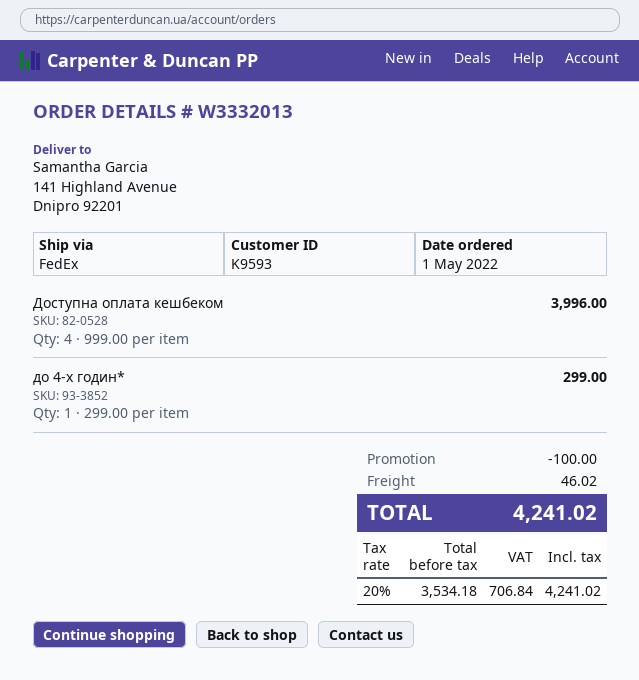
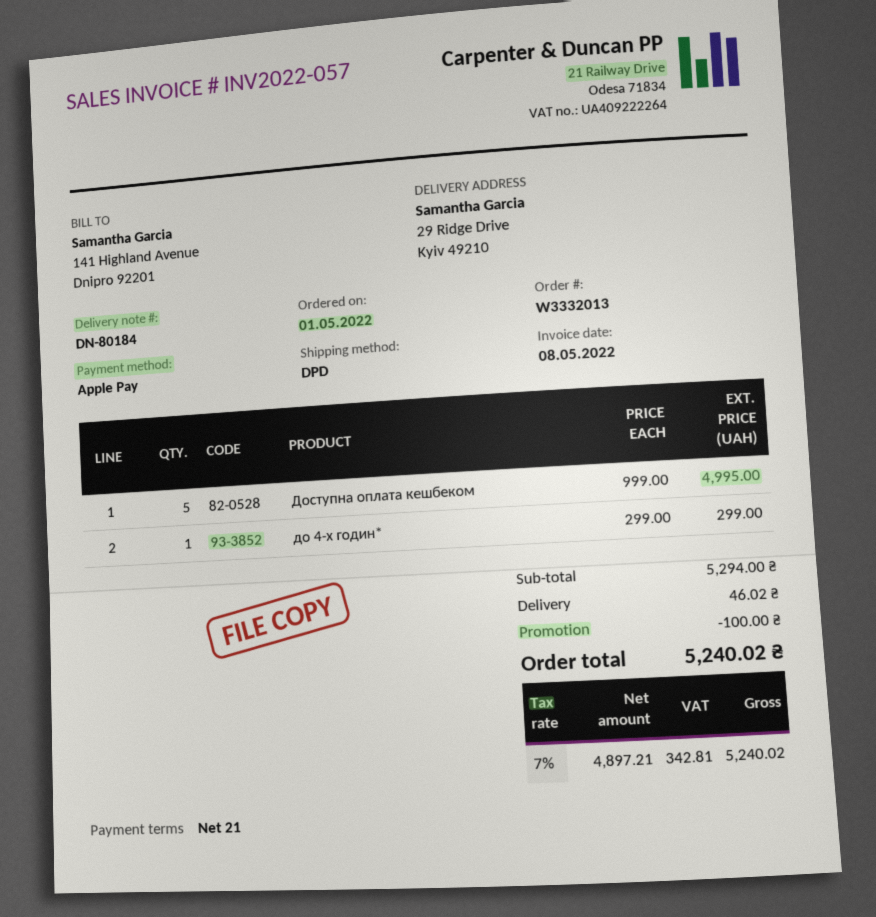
shipping method: FedEx -> DPD
ship to: 141 Highland Avenue, Dnipro 92201 -> 29 Ridge Drive, Kyiv 49210
Доступна оплата кешбеком: 4 x 999.00 = 3996.00 -> 5 x 999.00 = 4995.00
net: 3534.18 -> 4897.21
tax: 20% = 706.84 -> 7% = 342.81
total: 4241.02 -> 5240.02

